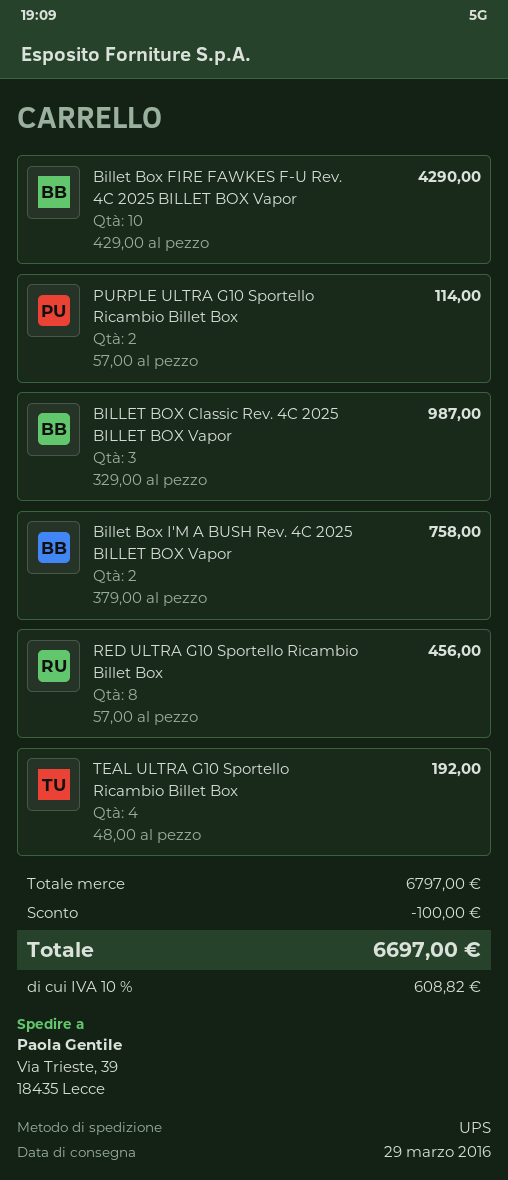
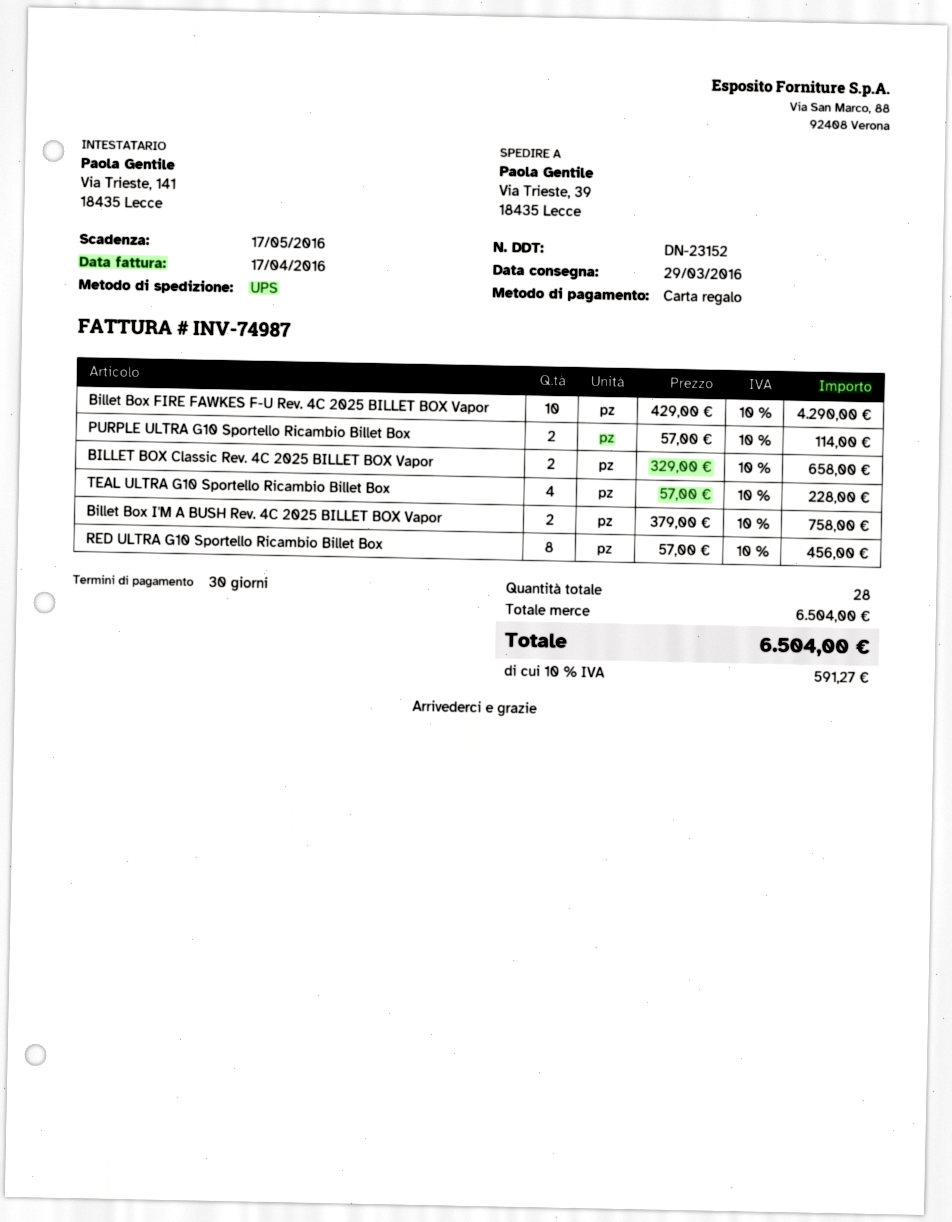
BILLET BOX Classic Rev. 4C 2025 BILLET BOX Vapor: 3 x 329.00 = 987.00 -> 2 x 329.00 = 658.00
TEAL ULTRA G10 Sportello Ricambio Billet Box: 4 x 48.00 = 192.00 -> 4 x 57.00 = 228.00
subtotal: 6797.00 -> 6504.00
discount: 100.00 -> none
tax: 10% = 608.82 -> 10% = 591.27
total: 6697.00 -> 6504.00

